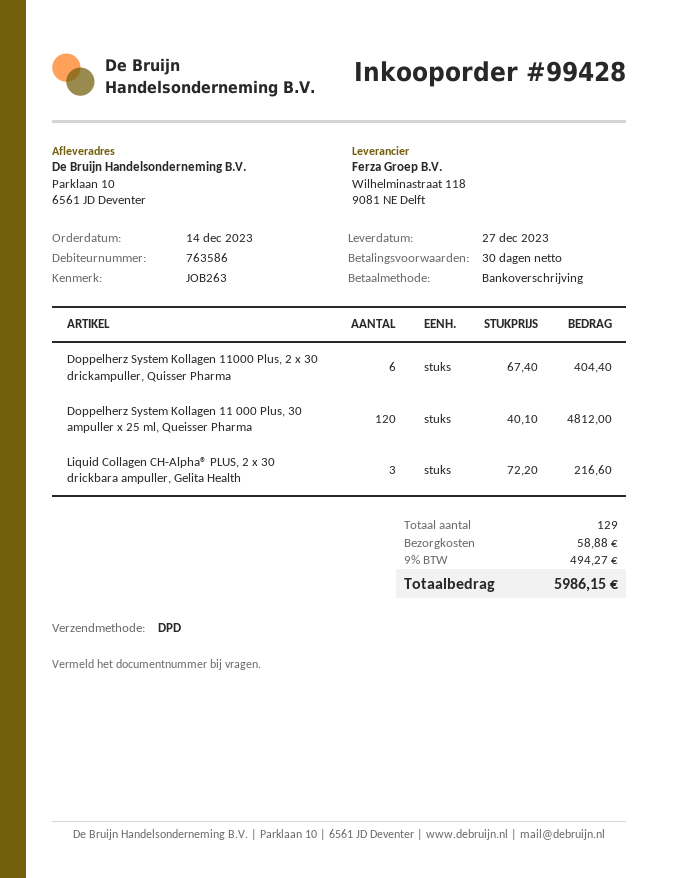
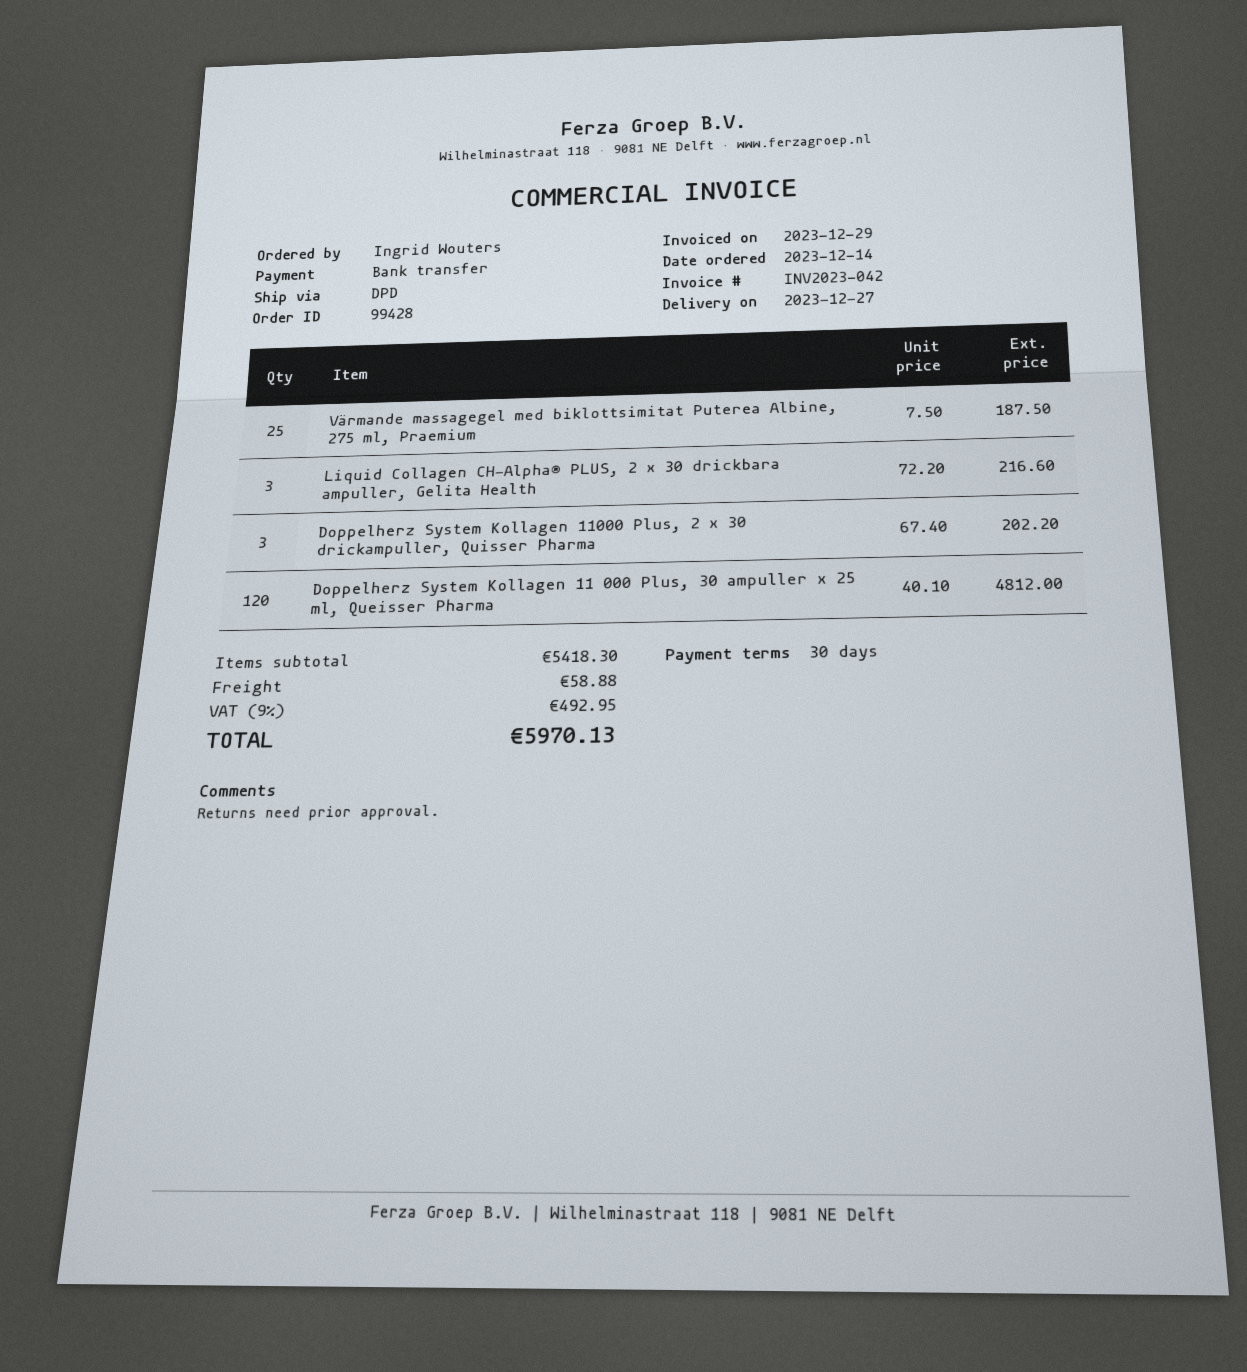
Doppelherz System Kollagen 11000 Plus, 2 x 30 drickampuller, Quisser Pharma: 6 x 67.40 = 404.40 -> 3 x 67.40 = 202.20
Värmande massagegel med biklottsimitat Puterea Albine, 275 ml, Praemium: none -> 25 x 7.50 = 187.50
tax: 9% = 494.27 -> 9% = 492.95
total: 5986.15 -> 5970.13

